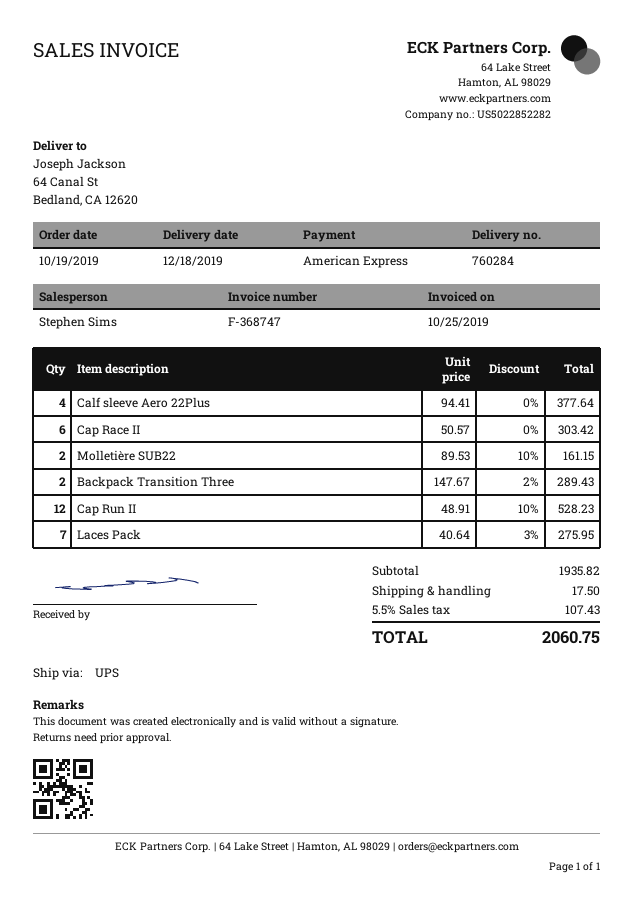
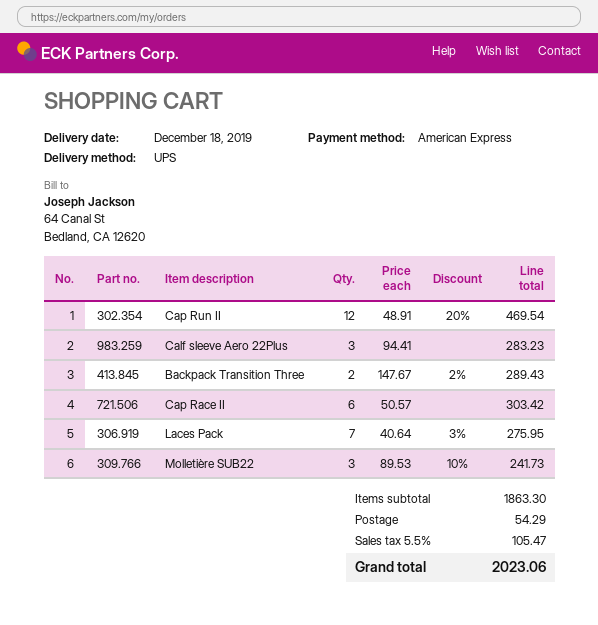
Calf sleeve Aero 22Plus: 4 x 94.41 = 377.64 -> 3 x 94.41 = 283.23
Molletière SUB22: 2 x 89.53 - 10% = 161.15 -> 3 x 89.53 - 10% = 241.73
Cap Run II: 12 x 48.91 - 10% = 528.23 -> 12 x 48.91 - 20% = 469.54
subtotal: 1935.82 -> 1863.30
shipping: 17.50 -> 54.29
tax: 5.5% = 107.43 -> 5.5% = 105.47
total: 2060.75 -> 2023.06

